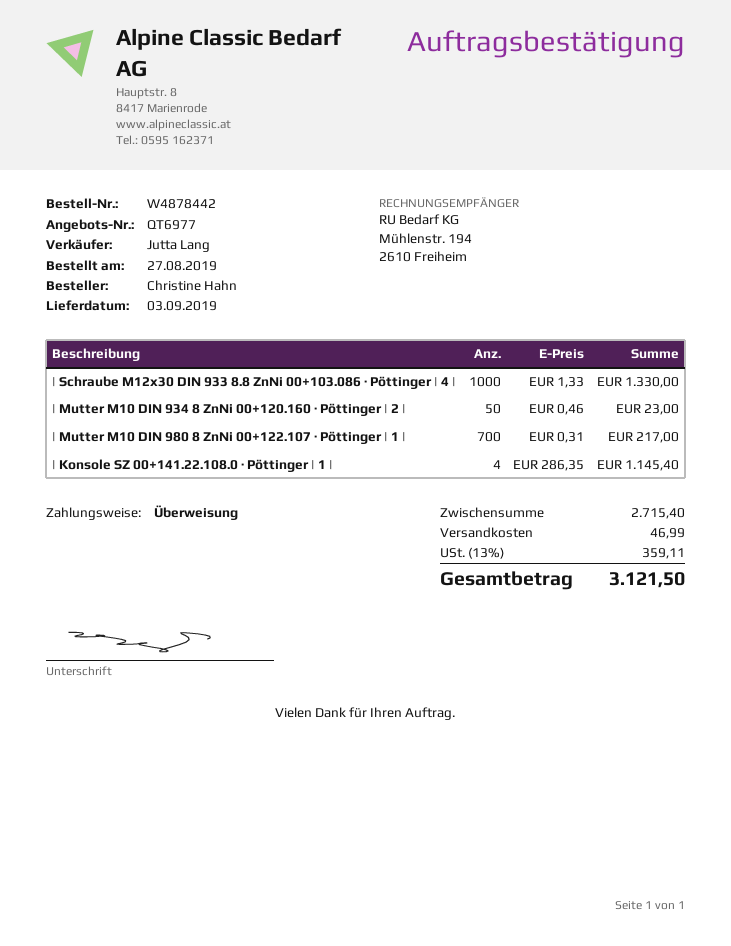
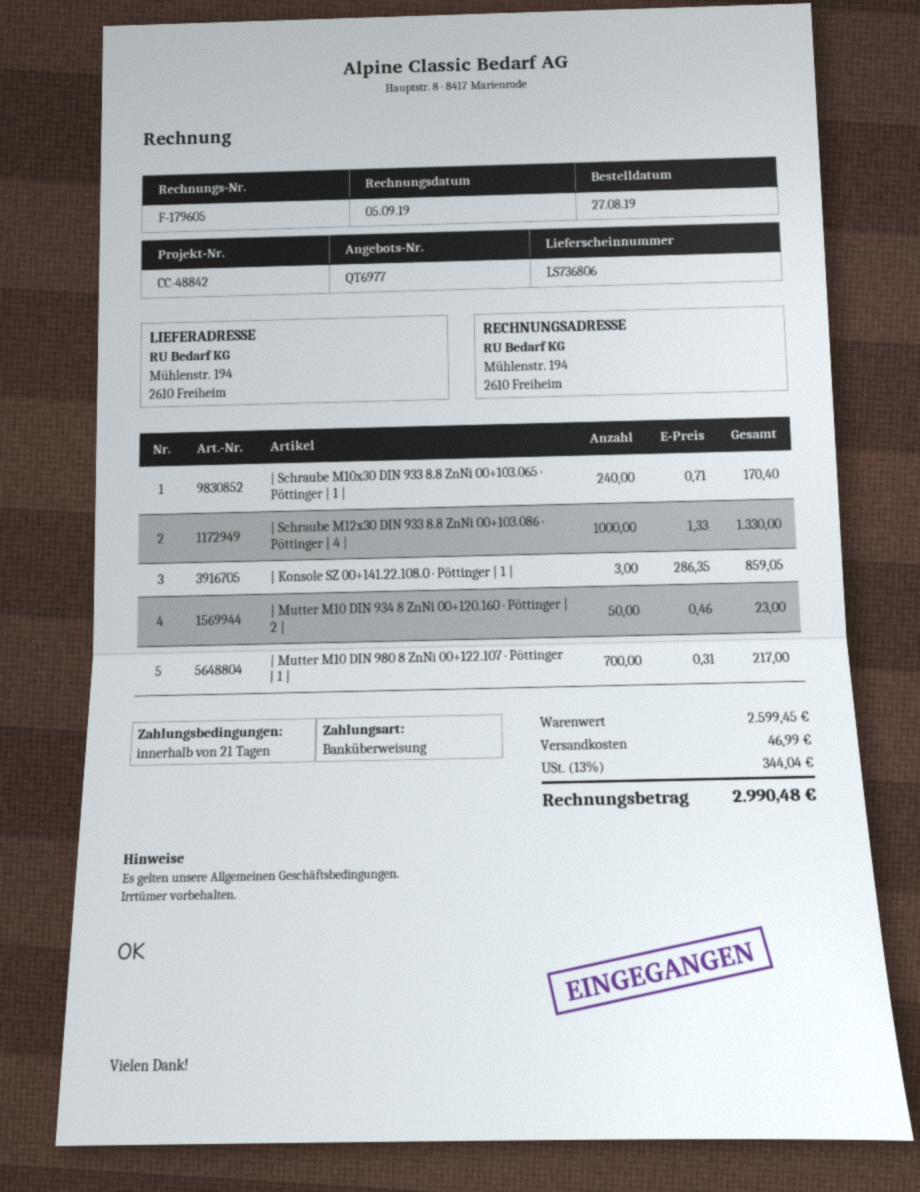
| Konsole SZ 00+141.22.108.0 · Pöttinger | 1 |: 4 x 286.35 = 1145.40 -> 3 x 286.35 = 859.05
| Schraube M10x30 DIN 933 8.8 ZnNi 00+103.065 · Pöttinger | 1 |: none -> 240 x 0.71 = 170.40
subtotal: 2715.40 -> 2599.45
tax: 13% = 359.11 -> 13% = 344.04
total: 3121.50 -> 2990.48

